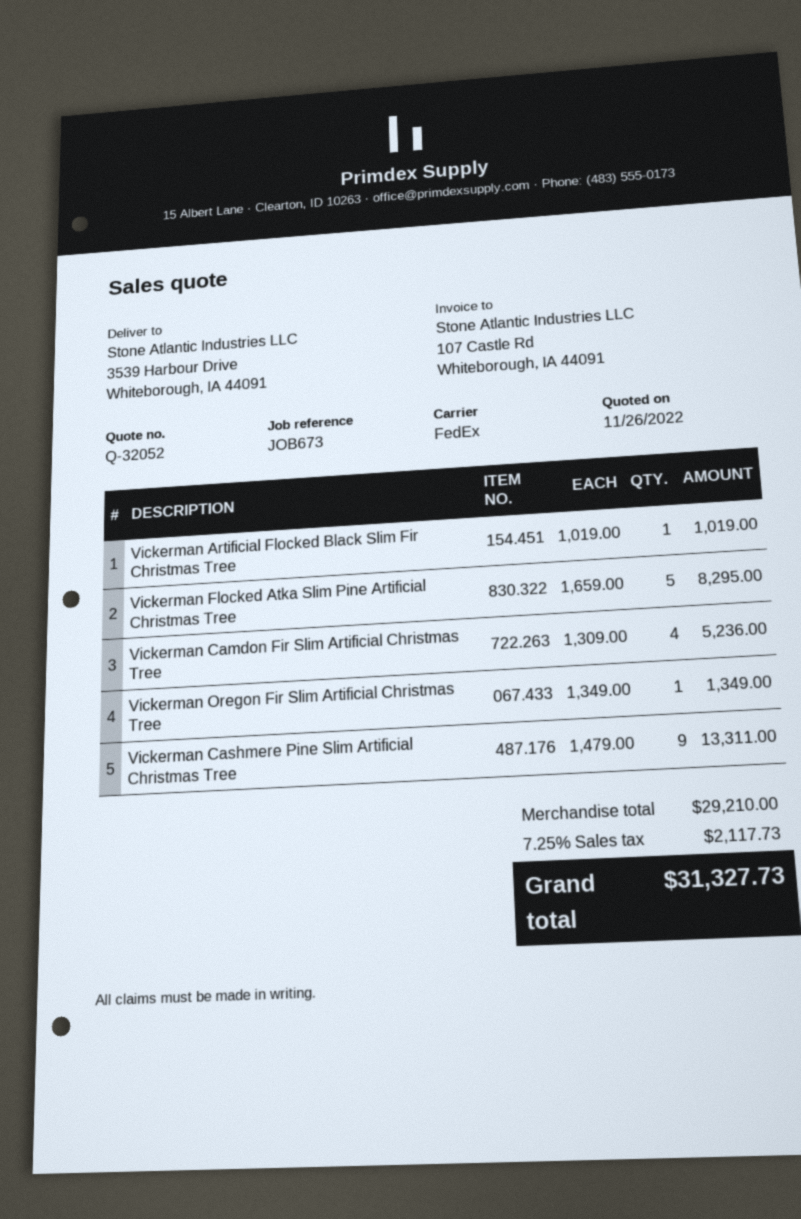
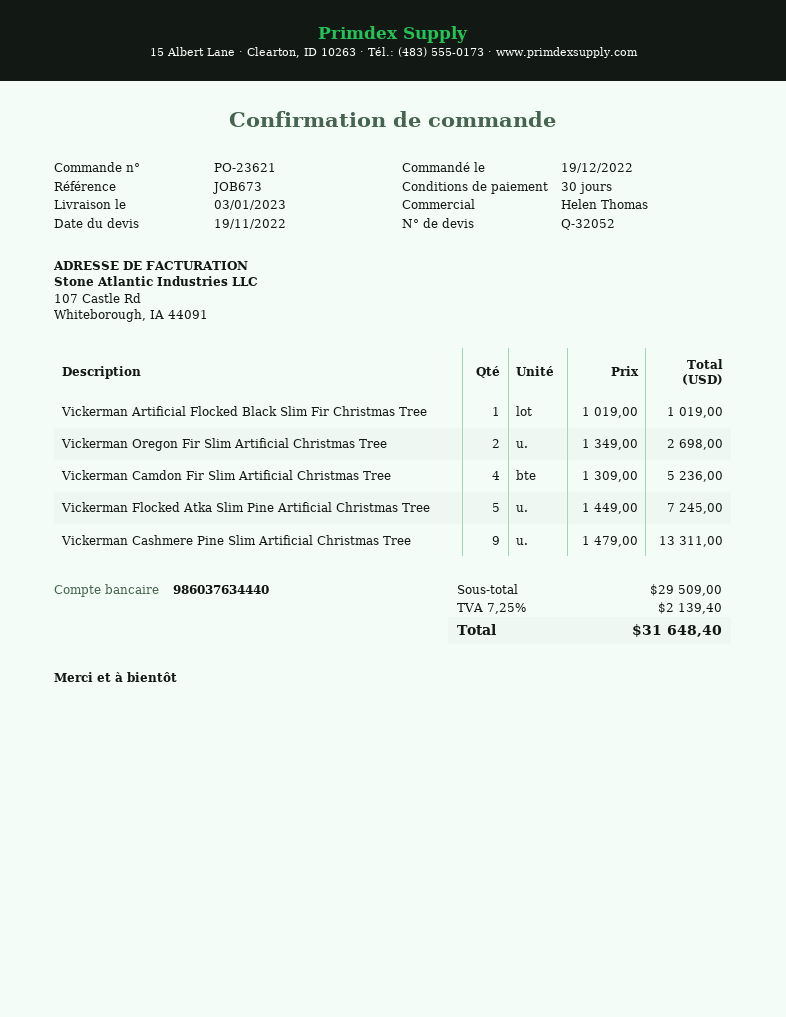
quote date: 2022-11-26 -> 2022-11-19
Vickerman Flocked Atka Slim Pine Artificial Christmas Tree: 5 x 1659.00 = 8295.00 -> 5 x 1449.00 = 7245.00
Vickerman Oregon Fir Slim Artificial Christmas Tree: 1 x 1349.00 = 1349.00 -> 2 x 1349.00 = 2698.00
subtotal: 29210.00 -> 29509.00
tax: 7.25% = 2117.73 -> 7.25% = 2139.40
total: 31327.73 -> 31648.40

